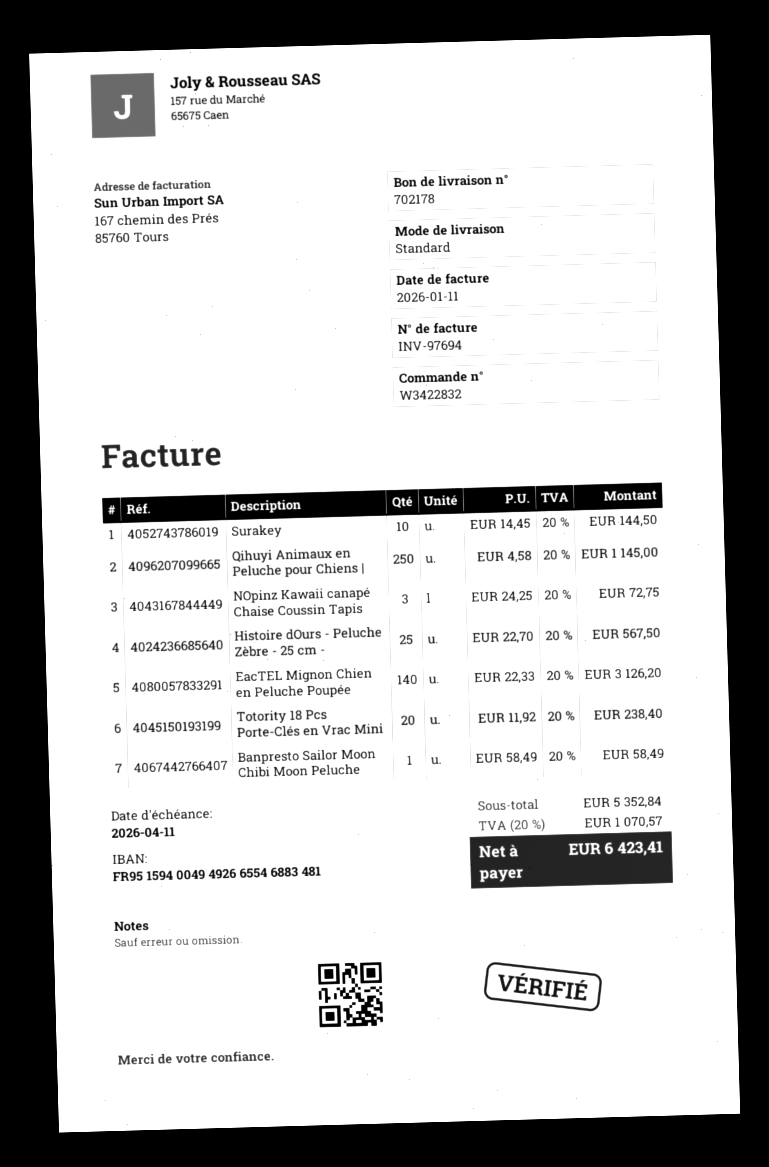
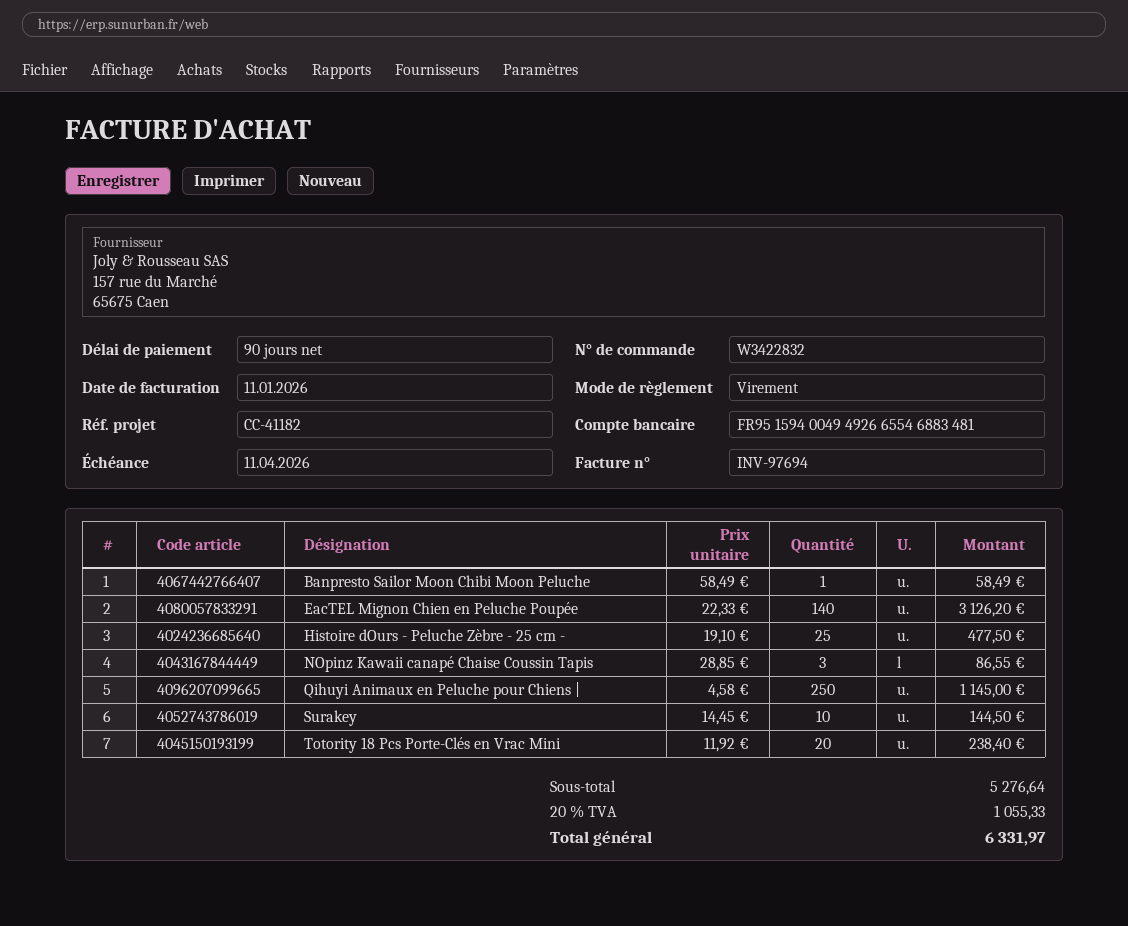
NOpinz Kawaii canapé Chaise Coussin Tapis: 3 x 24.25 = 72.75 -> 3 x 28.85 = 86.55
Histoire dOurs - Peluche Zèbre - 25 cm -: 25 x 22.70 = 567.50 -> 25 x 19.10 = 477.50
subtotal: 5352.84 -> 5276.64
tax: 20% = 1070.57 -> 20% = 1055.33
total: 6423.41 -> 6331.97

